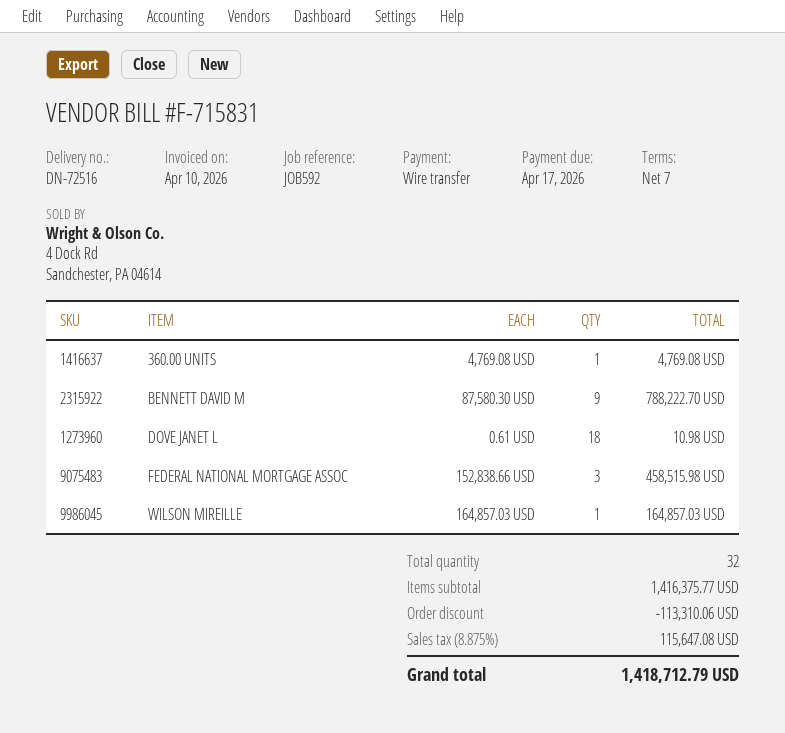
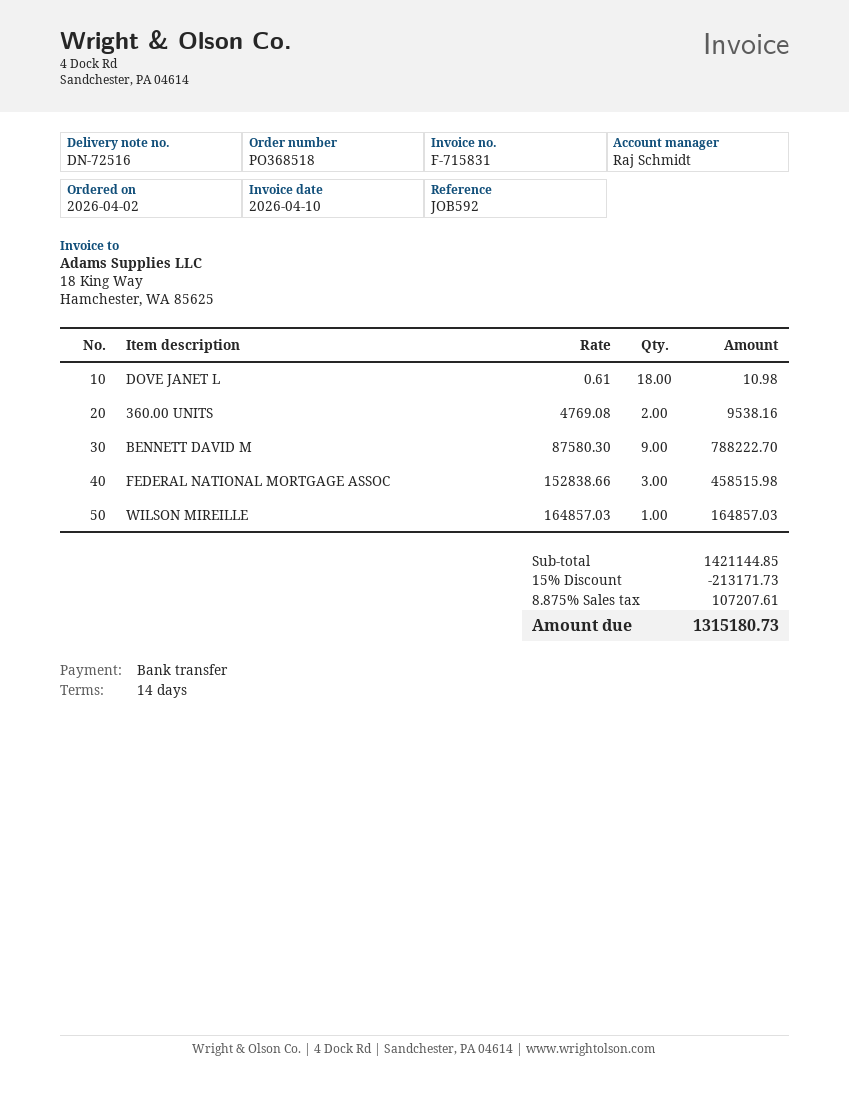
payment terms: 7 days -> 14 days
360.00 UNITS: 1 x 4769.08 = 4769.08 -> 2 x 4769.08 = 9538.16
subtotal: 1416375.77 -> 1421144.85
discount: 113310.06 -> 213171.73
tax: 8.875% = 115647.08 -> 8.875% = 107207.61
total: 1418712.79 -> 1315180.73

